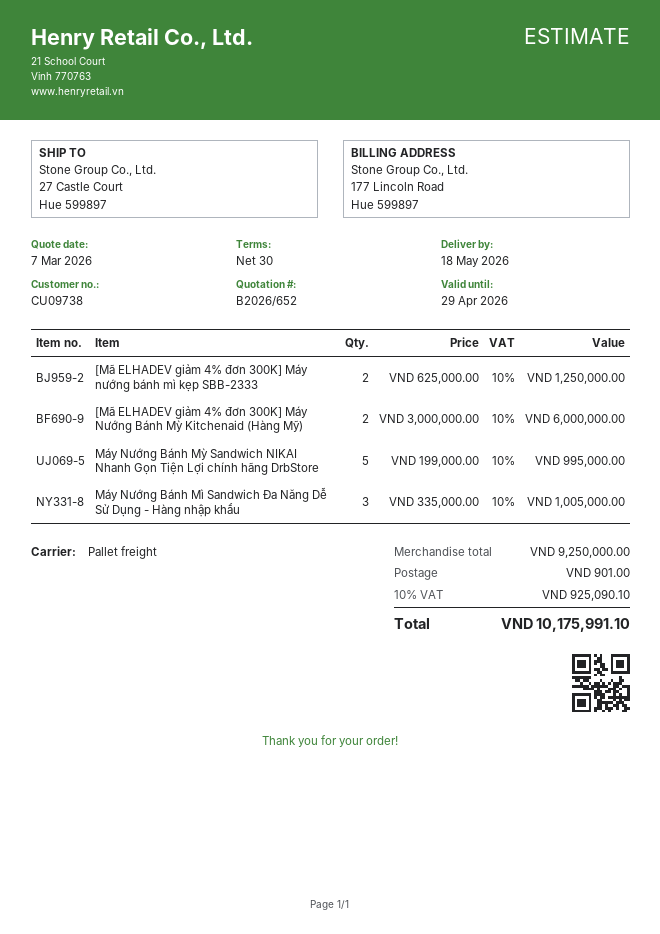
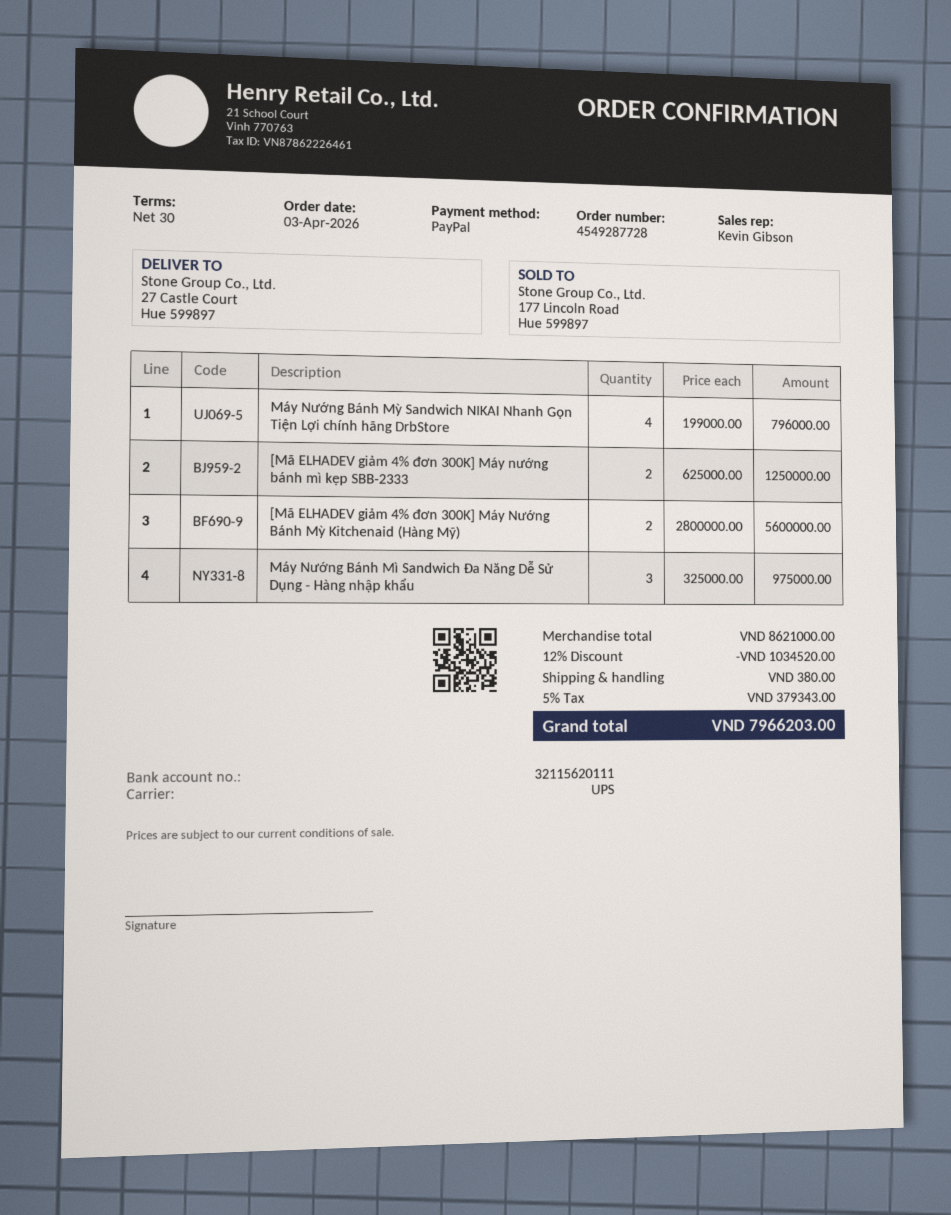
shipping method: pallet freight -> UPS
[Mã ELHADEV giảm 4% đơn 300K] Máy Nướng Bánh Mỳ Kitchenaid (Hàng Mỹ): 2 x 3000000.00 = 6000000.00 -> 2 x 2800000.00 = 5600000.00
Máy Nướng Bánh Mỳ Sandwich NIKAI Nhanh Gọn Tiện Lợi chính hãng DrbStore: 5 x 199000.00 = 995000.00 -> 4 x 199000.00 = 796000.00
Máy Nướng Bánh Mì Sandwich Đa Năng Dễ Sử Dụng - Hàng nhập khẩu: 3 x 335000.00 = 1005000.00 -> 3 x 325000.00 = 975000.00
subtotal: 9250000.00 -> 8621000.00
discount: none -> 12% = 1034520.00
shipping: 901.00 -> 380.00
tax: 10% = 925090.10 -> 5% = 379343.00
total: 10175991.10 -> 7966203.00

